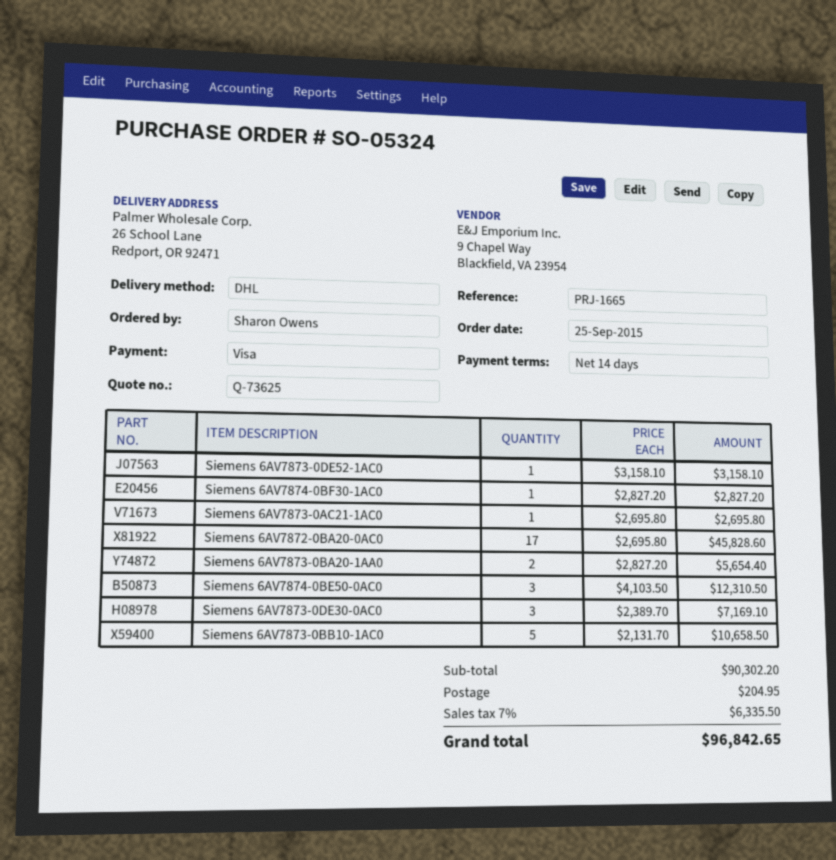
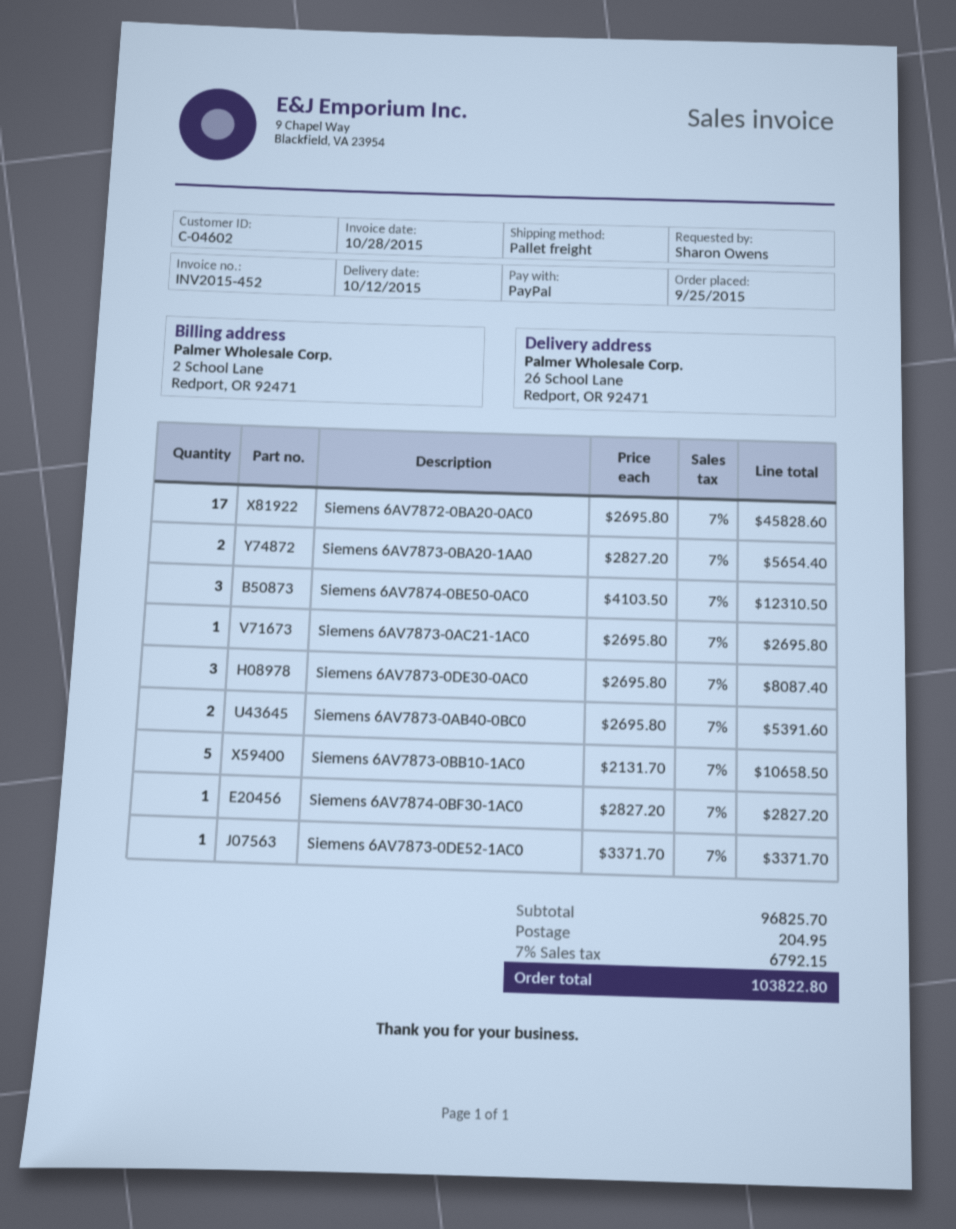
payment method: Visa -> PayPal
shipping method: DHL -> pallet freight
Siemens 6AV7873-0DE52-1AC0: 1 x 3158.10 = 3158.10 -> 1 x 3371.70 = 3371.70
Siemens 6AV7873-0DE30-0AC0: 3 x 2389.70 = 7169.10 -> 3 x 2695.80 = 8087.40
Siemens 6AV7873-0AB40-0BC0: none -> 2 x 2695.80 = 5391.60
subtotal: 90302.20 -> 96825.70
tax: 7% = 6335.50 -> 7% = 6792.15
total: 96842.65 -> 103822.80

